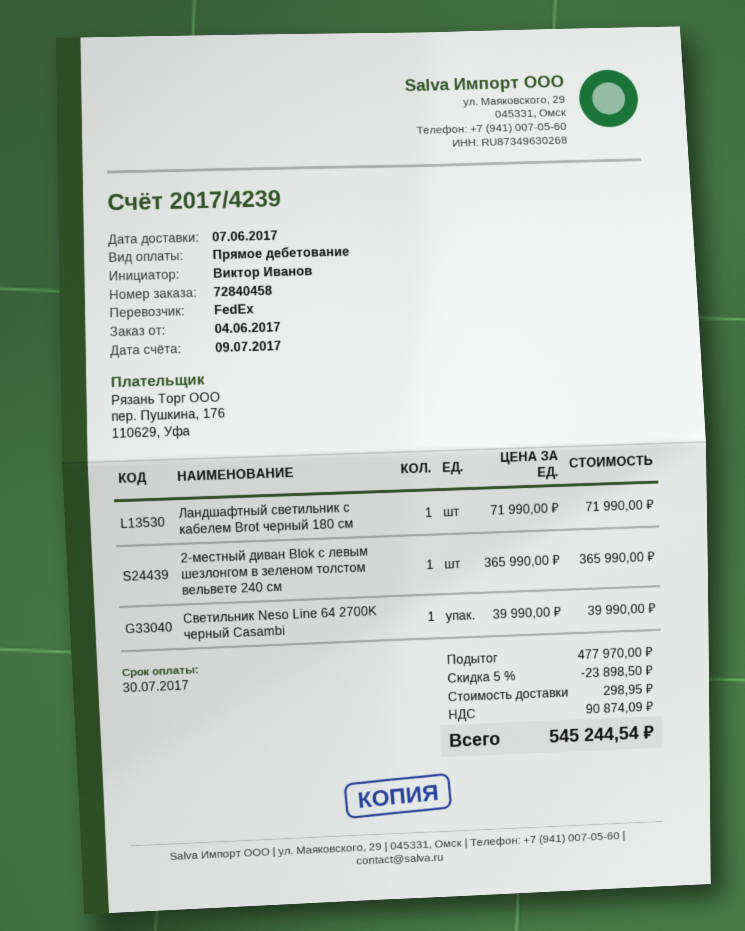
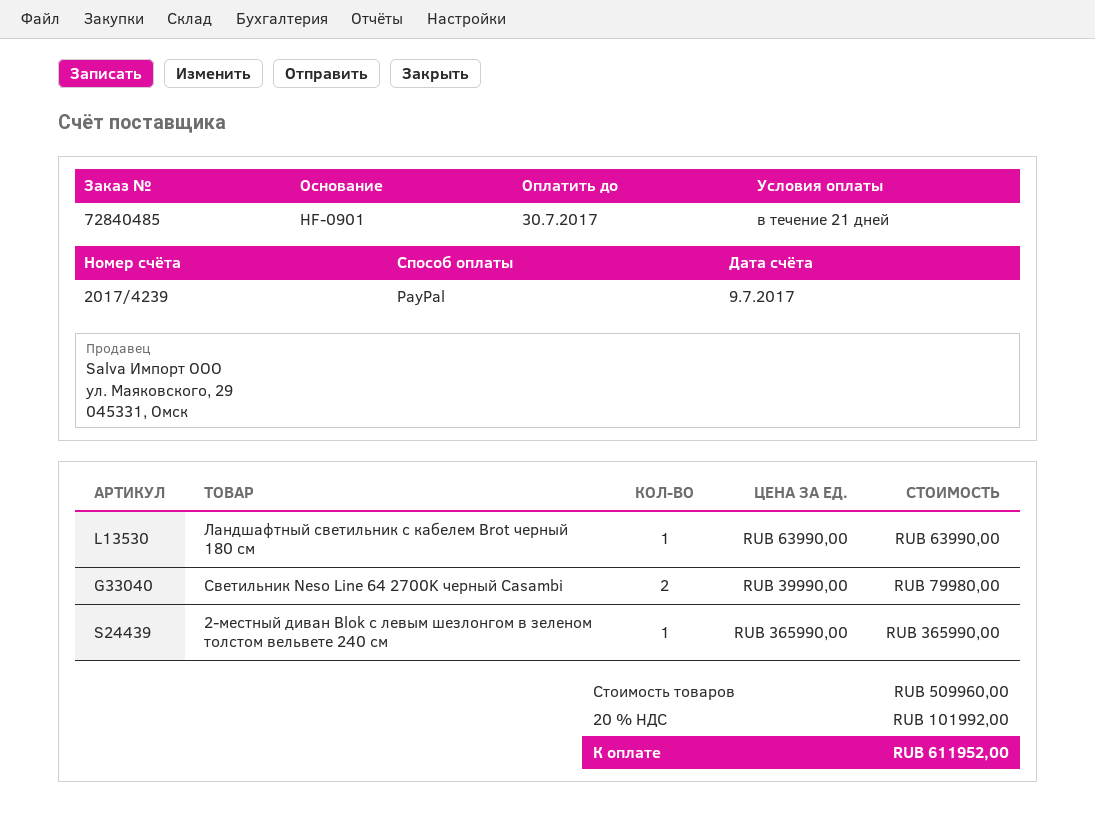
order number: 72840458 -> 72840485
payment method: direct debit -> PayPal
Ландшафтный светильник с кабелем Brot черный 180 см: 1 x 71990.00 = 71990.00 -> 1 x 63990.00 = 63990.00
Светильник Neso Line 64 2700K черный Casambi: 1 x 39990.00 = 39990.00 -> 2 x 39990.00 = 79980.00
subtotal: 477970.00 -> 509960.00
discount: 5% = 23898.50 -> none
shipping: 298.95 -> none
tax: 90874.09 -> 101992.00
total: 545244.54 -> 611952.00

